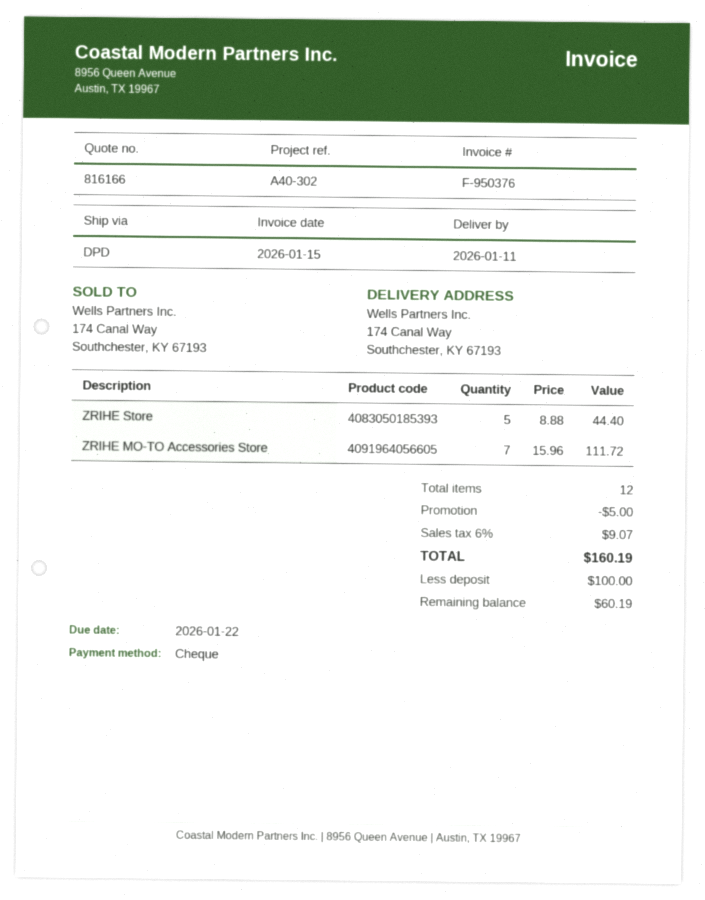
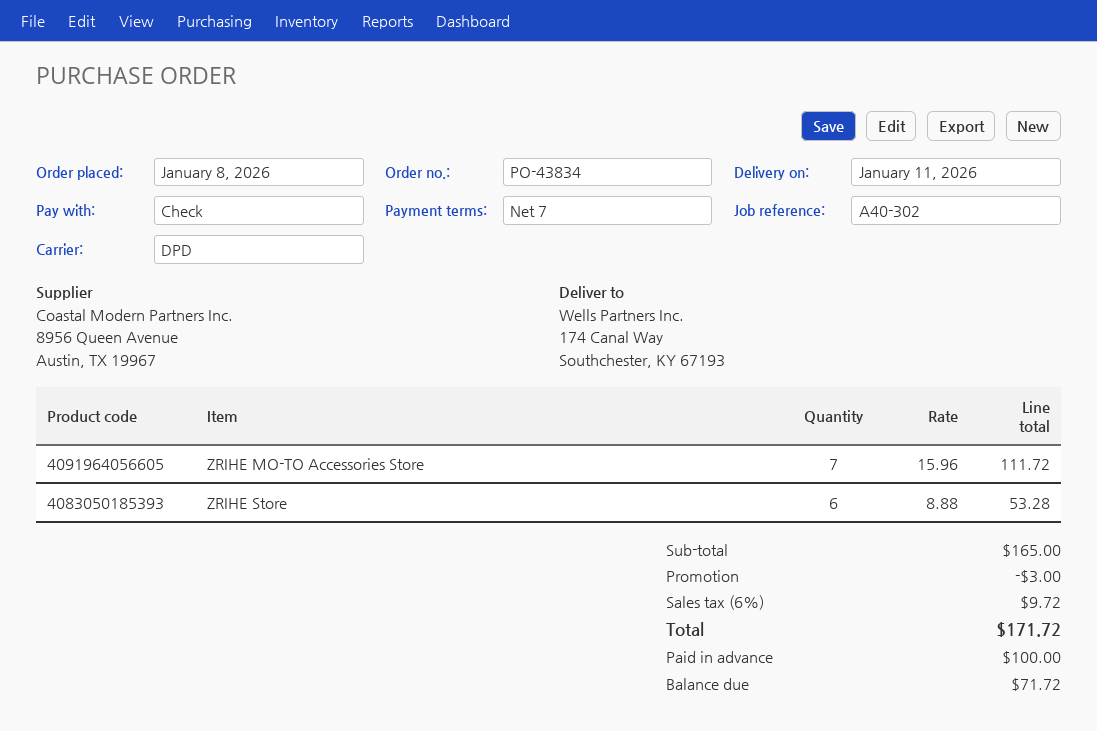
ZRIHE Store: 5 x 8.88 = 44.40 -> 6 x 8.88 = 53.28
discount: 5.00 -> 3.00
tax: 6% = 9.07 -> 6% = 9.72
total: 160.19 -> 171.72
balance: 60.19 -> 71.72

